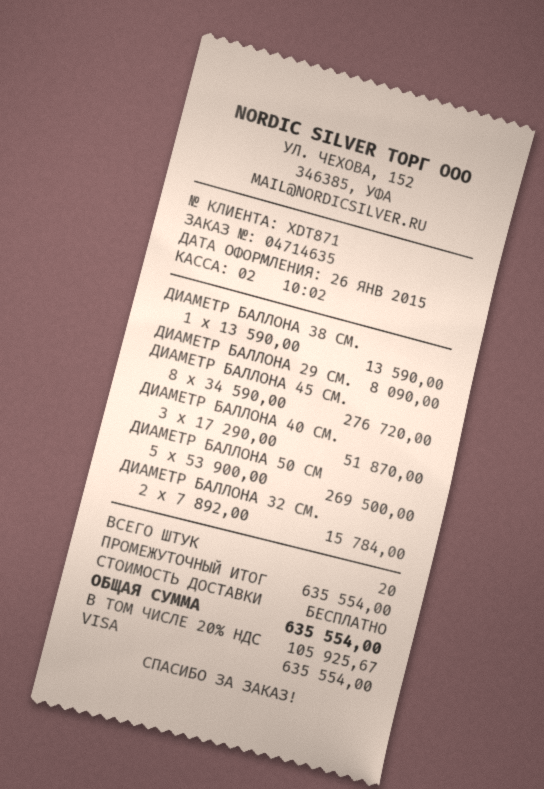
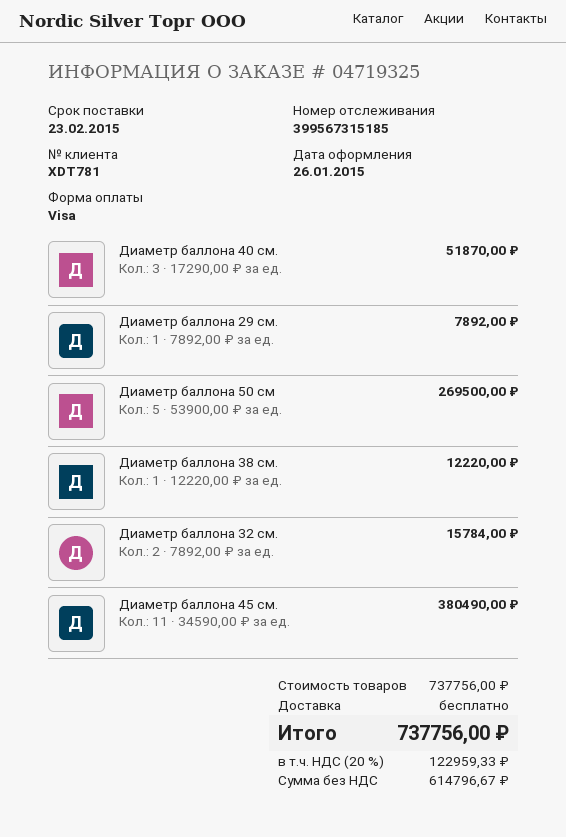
order number: 04714635 -> 04719325
customer number: XDT871 -> XDT781
ДИАМЕТР БАЛЛОНА 38 СМ.: 1 x 13590.00 = 13590.00 -> 1 x 12220.00 = 12220.00
ДИАМЕТР БАЛЛОНА 29 СМ.: 1 x 8090.00 = 8090.00 -> 1 x 7892.00 = 7892.00
ДИАМЕТР БАЛЛОНА 45 СМ.: 8 x 34590.00 = 276720.00 -> 11 x 34590.00 = 380490.00
subtotal: 635554.00 -> 737756.00
tax: 20% = 105925.67 -> 20% = 122959.33
total: 635554.00 -> 737756.00

